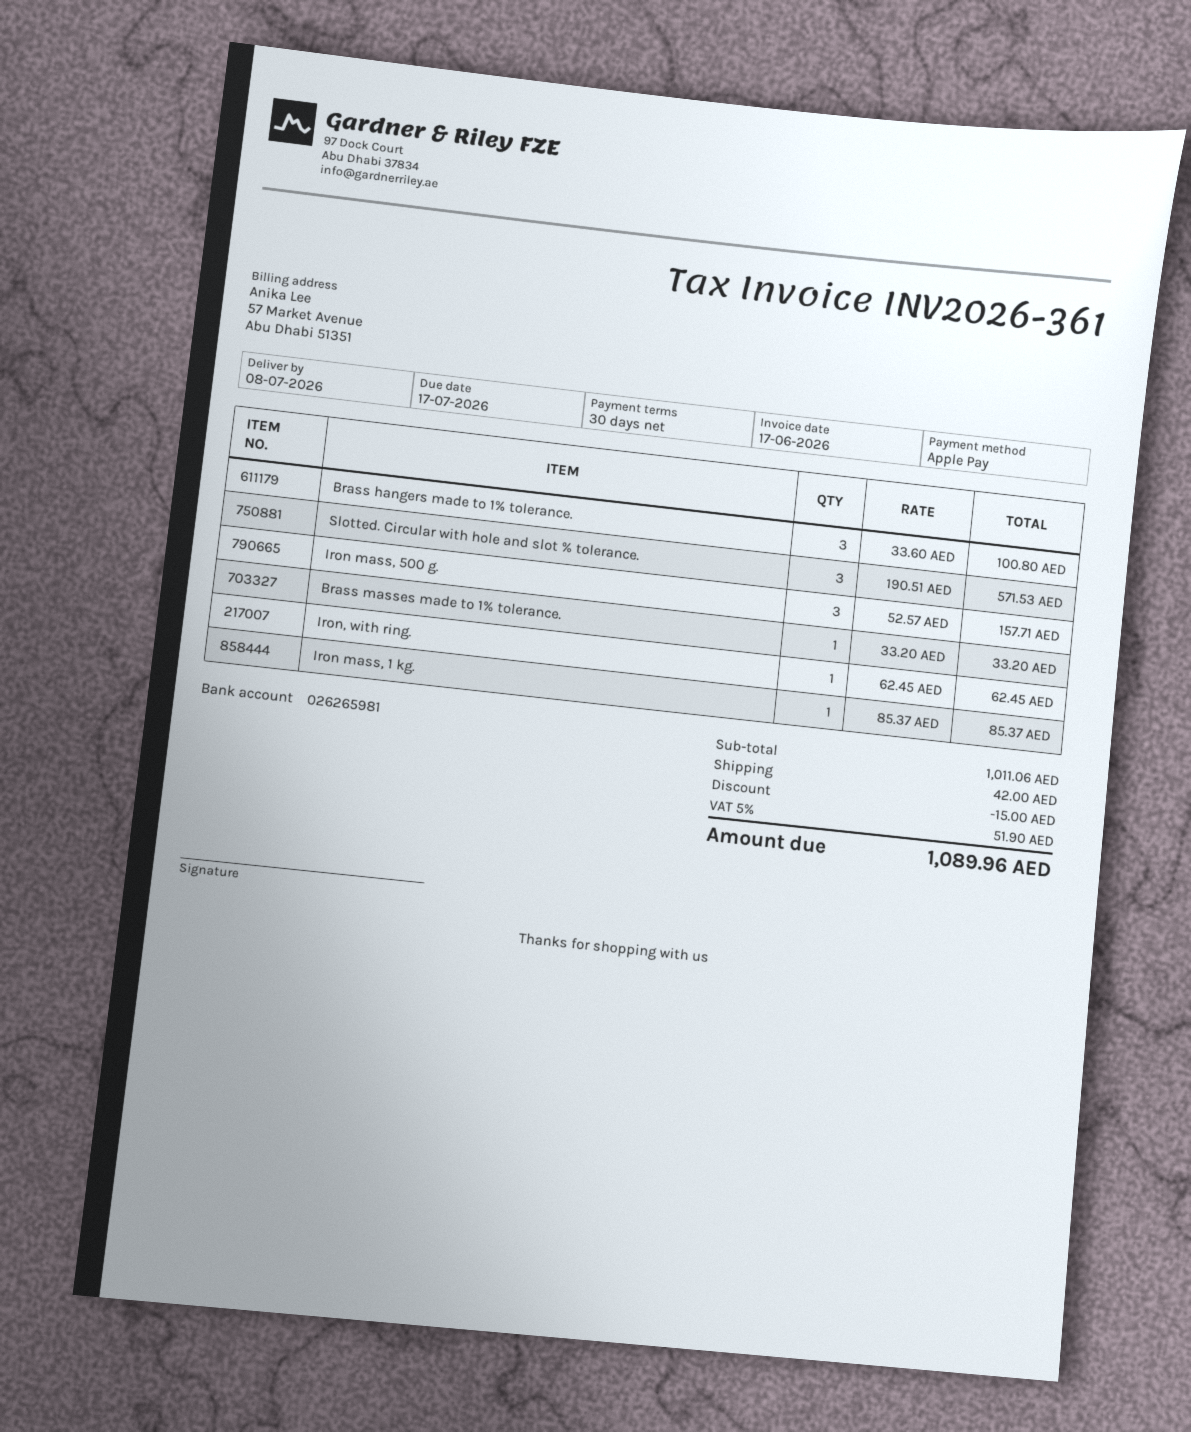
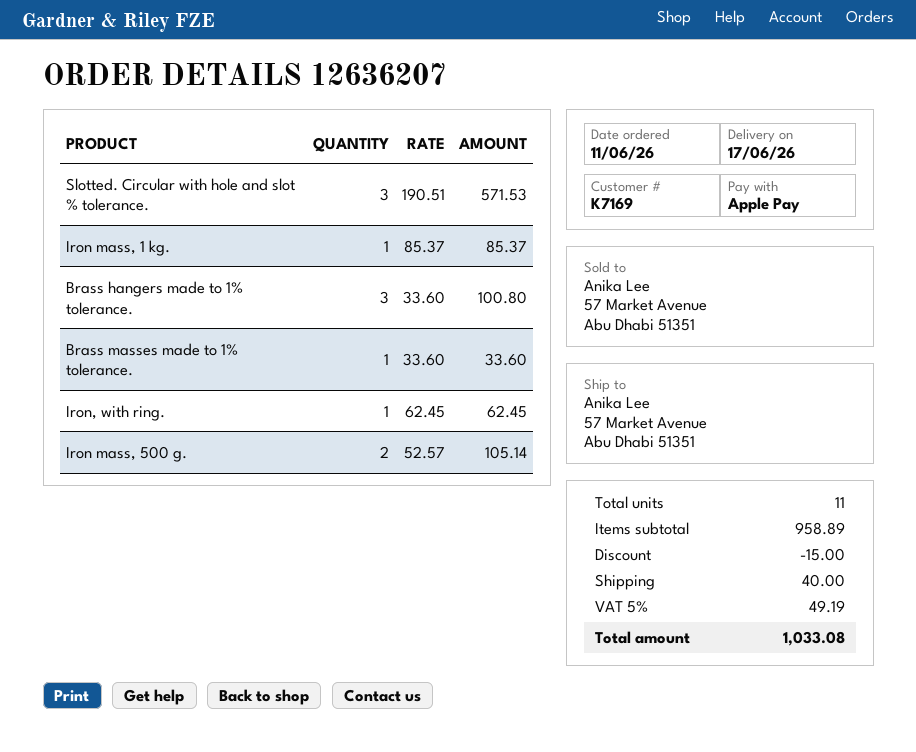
delivery date: 2026-07-08 -> 2026-06-17
Iron mass, 500 g.: 3 x 52.57 = 157.71 -> 2 x 52.57 = 105.14
Brass masses made to 1% tolerance.: 1 x 33.20 = 33.20 -> 1 x 33.60 = 33.60
subtotal: 1011.06 -> 958.89
shipping: 42.00 -> 40.00
tax: 5% = 51.90 -> 5% = 49.19
total: 1089.96 -> 1033.08

